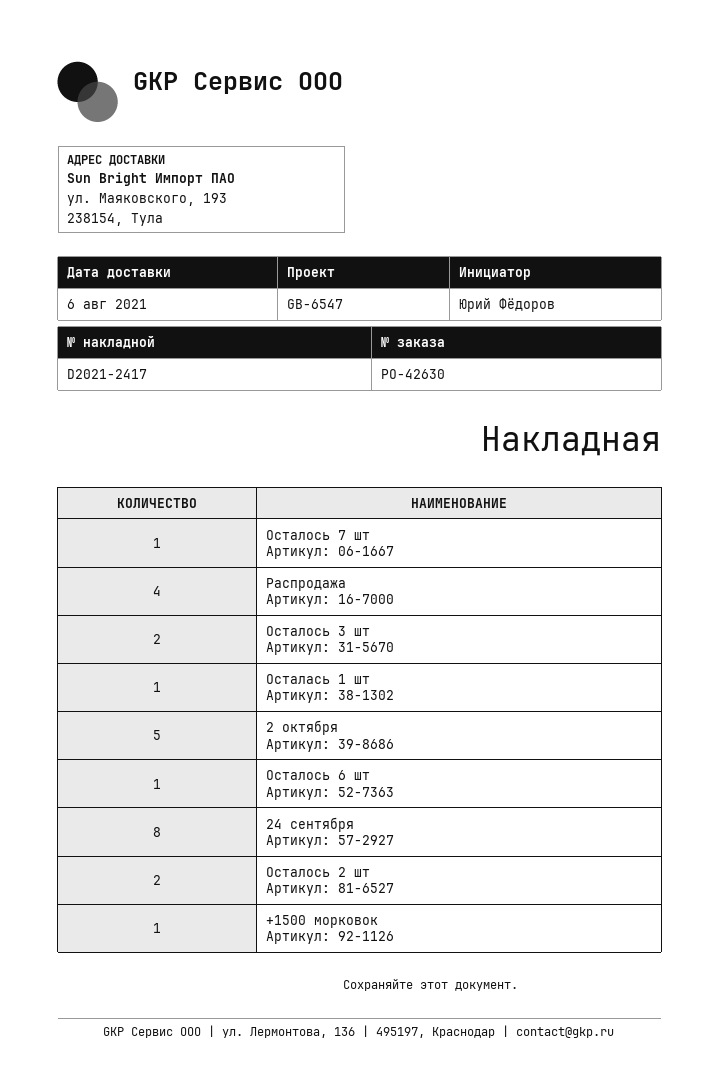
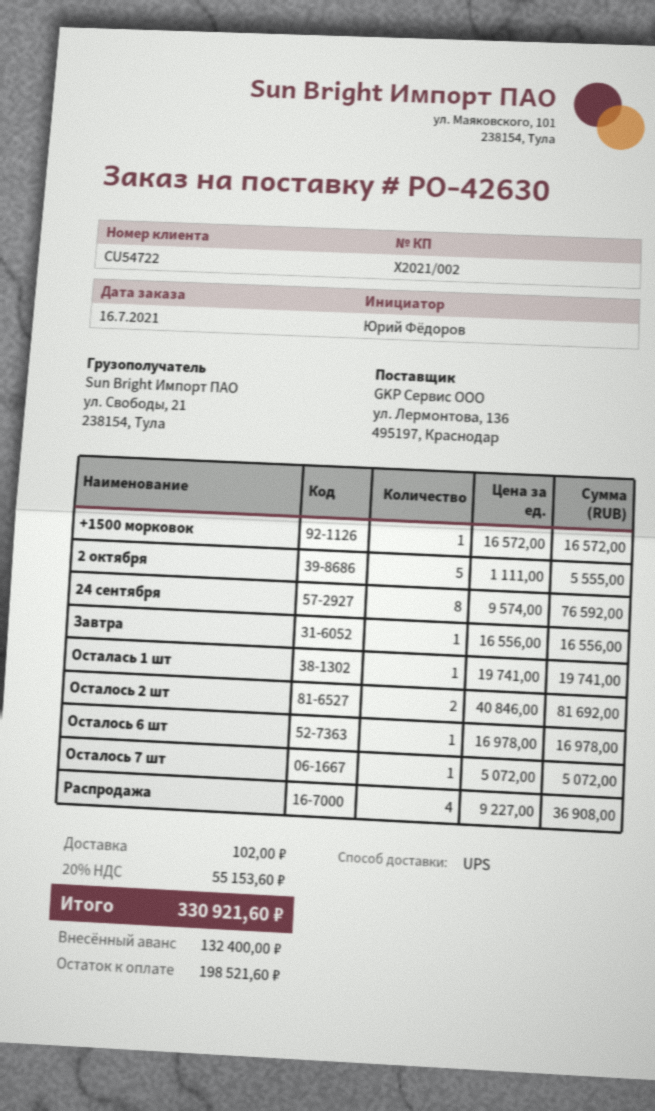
ship to: ул. Маяковского, 193, 238154, Тула -> ул. Свободы, 21, 238154, Тула
Осталось 3 шт: 2 -> none
Завтра: none -> 1

